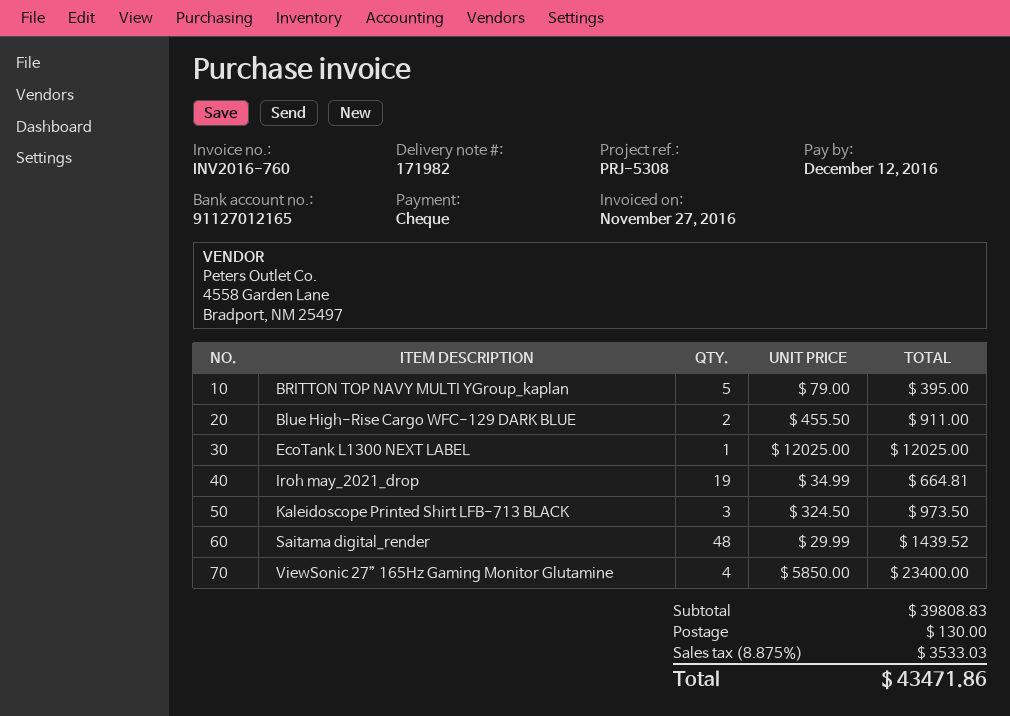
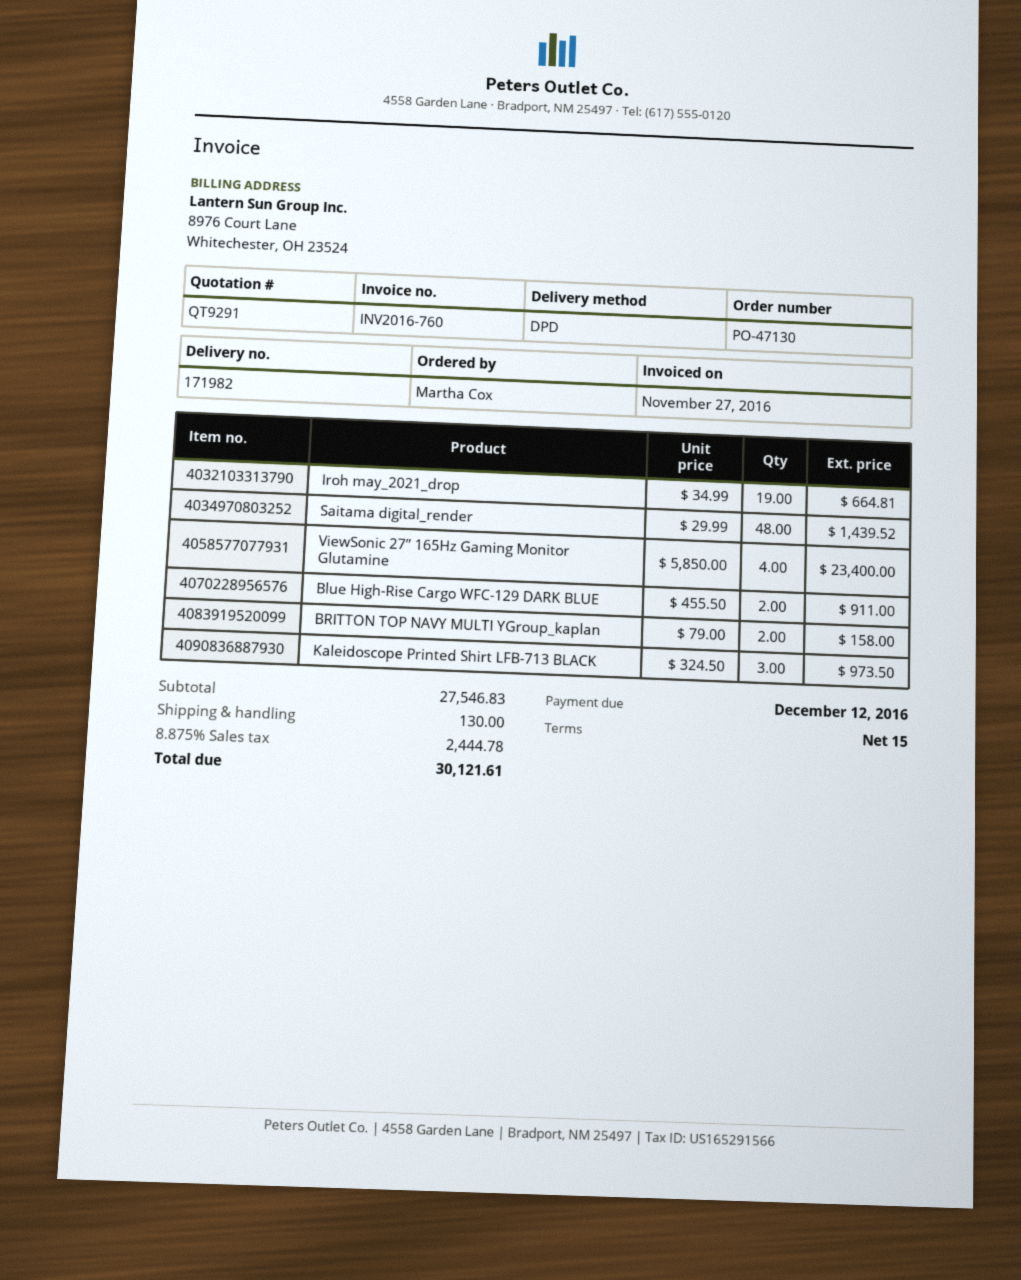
BRITTON TOP NAVY MULTI YGroup_kaplan: 5 x 79.00 = 395.00 -> 2 x 79.00 = 158.00
EcoTank L1300 NEXT LABEL: 1 x 12025.00 = 12025.00 -> none
subtotal: 39808.83 -> 27546.83
tax: 8.875% = 3533.03 -> 8.875% = 2444.78
total: 43471.86 -> 30121.61

